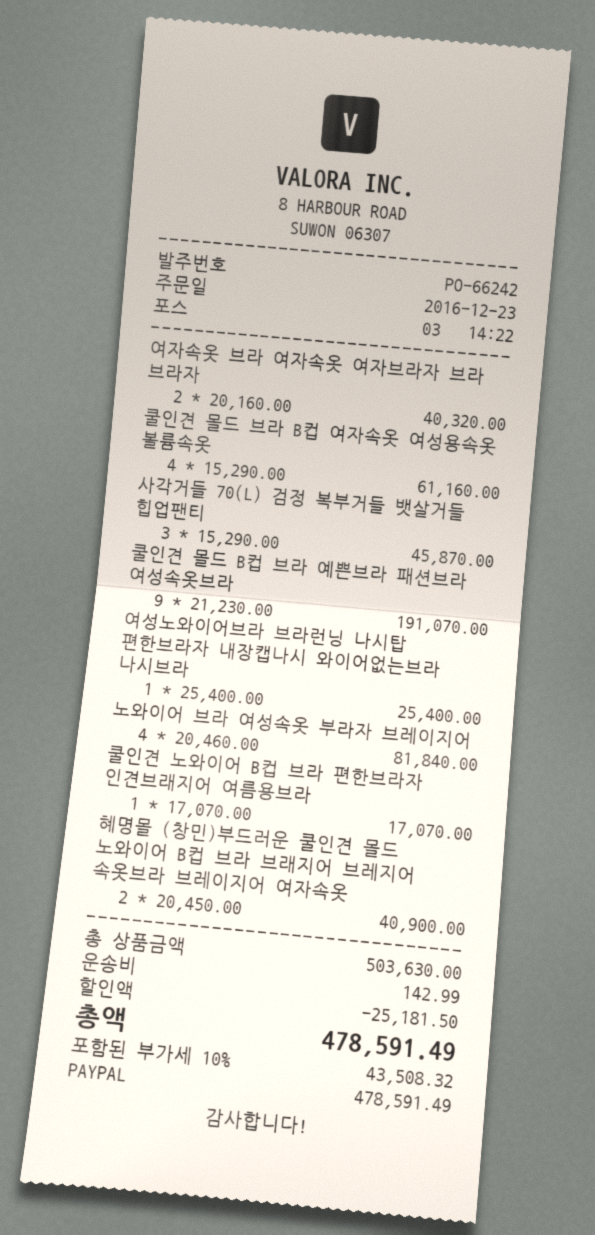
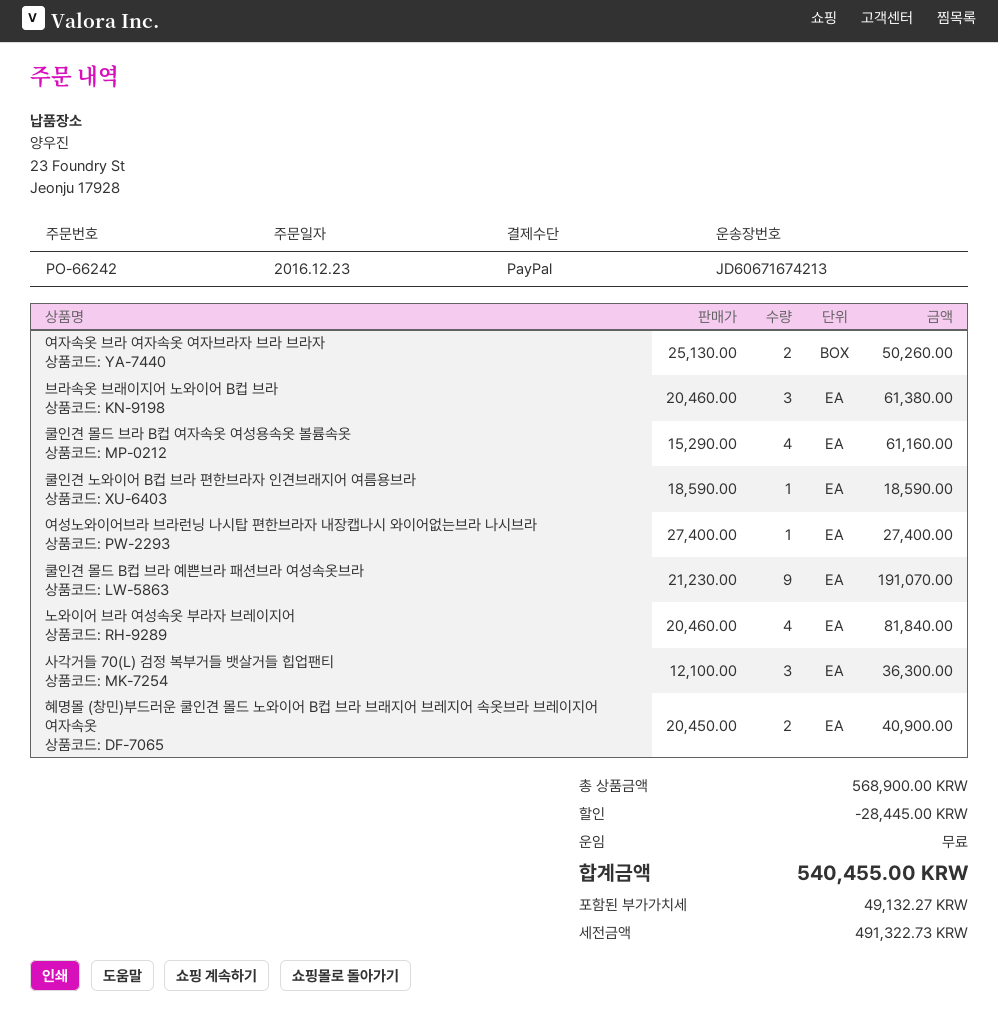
여자속옷 브라 여자속옷 여자브라자 브라 브라자: 2 x 20160.00 = 40320.00 -> 2 x 25130.00 = 50260.00
사각거들 70(L) 검정 복부거들 뱃살거들 힙업팬티: 3 x 15290.00 = 45870.00 -> 3 x 12100.00 = 36300.00
여성노와이어브라 브라런닝 나시탑 편한브라자 내장캡나시 와이어없는브라 나시브라: 1 x 25400.00 = 25400.00 -> 1 x 27400.00 = 27400.00
쿨인견 노와이어 B컵 브라 편한브라자 인견브래지어 여름용브라: 1 x 17070.00 = 17070.00 -> 1 x 18590.00 = 18590.00
브라속옷 브래이지어 노와이어 B컵 브라: none -> 3 x 20460.00 = 61380.00
subtotal: 503630.00 -> 568900.00
discount: 25181.50 -> 28445.00
shipping: 142.99 -> 0.00
tax: 43508.32 -> 49132.27
total: 478591.49 -> 540455.00

